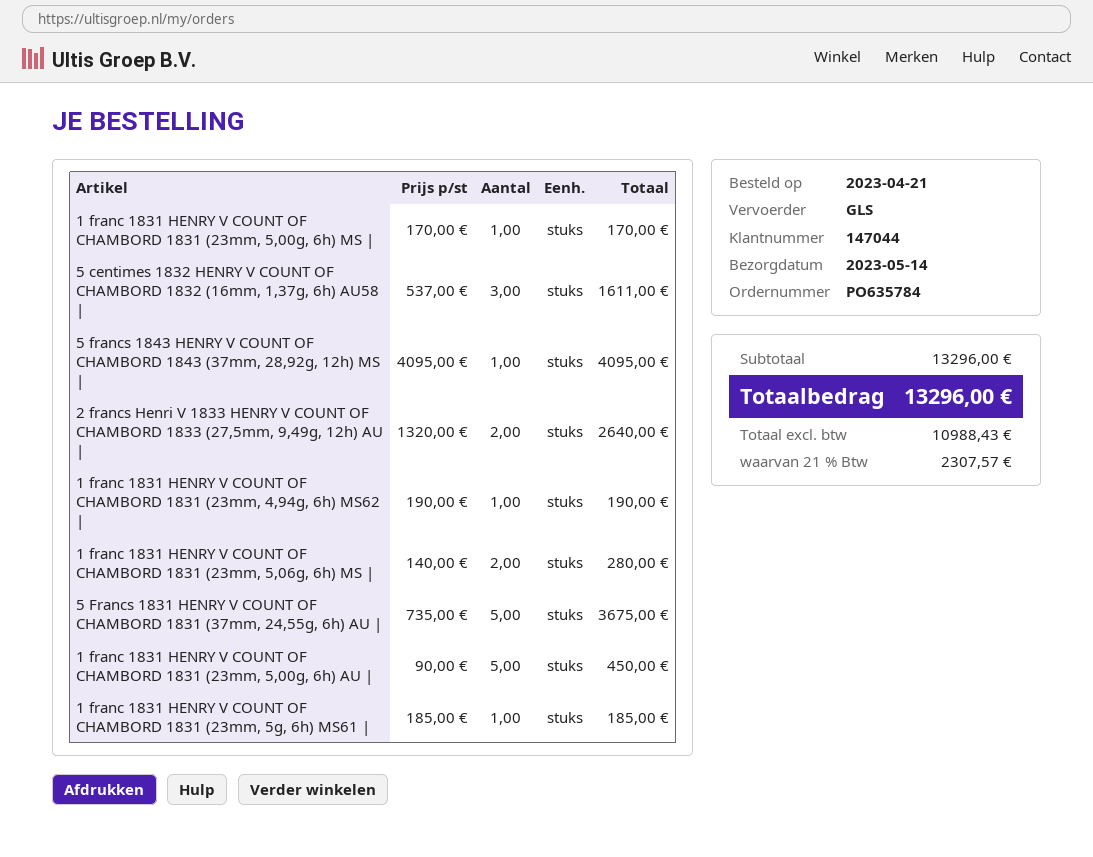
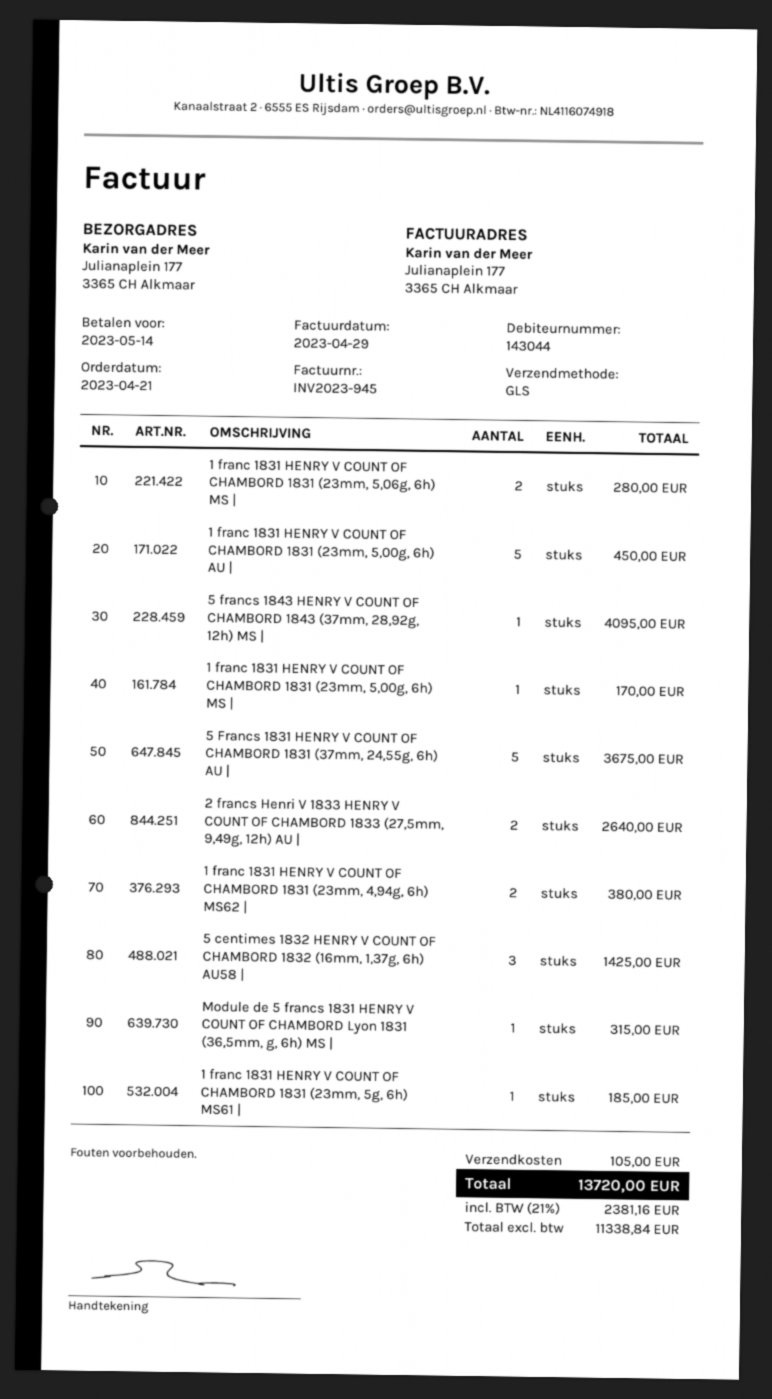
customer number: 147044 -> 143044
5 centimes 1832 HENRY V COUNT OF CHAMBORD 1832 (16mm, 1,37g, 6h) AU58 |: 3 for 1611.00 -> 3 for 1425.00
1 franc 1831 HENRY V COUNT OF CHAMBORD 1831 (23mm, 4,94g, 6h) MS62 |: 1 for 190.00 -> 2 for 380.00
Module de 5 francs 1831 HENRY V COUNT OF CHAMBORD Lyon 1831 (36,5mm, g, 6h) MS |: none -> 1 for 315.00
shipping: none -> 105.00
net: 10988.43 -> 11338.84
tax: 21% = 2307.57 -> 21% = 2381.16
total: 13296.00 -> 13720.00

